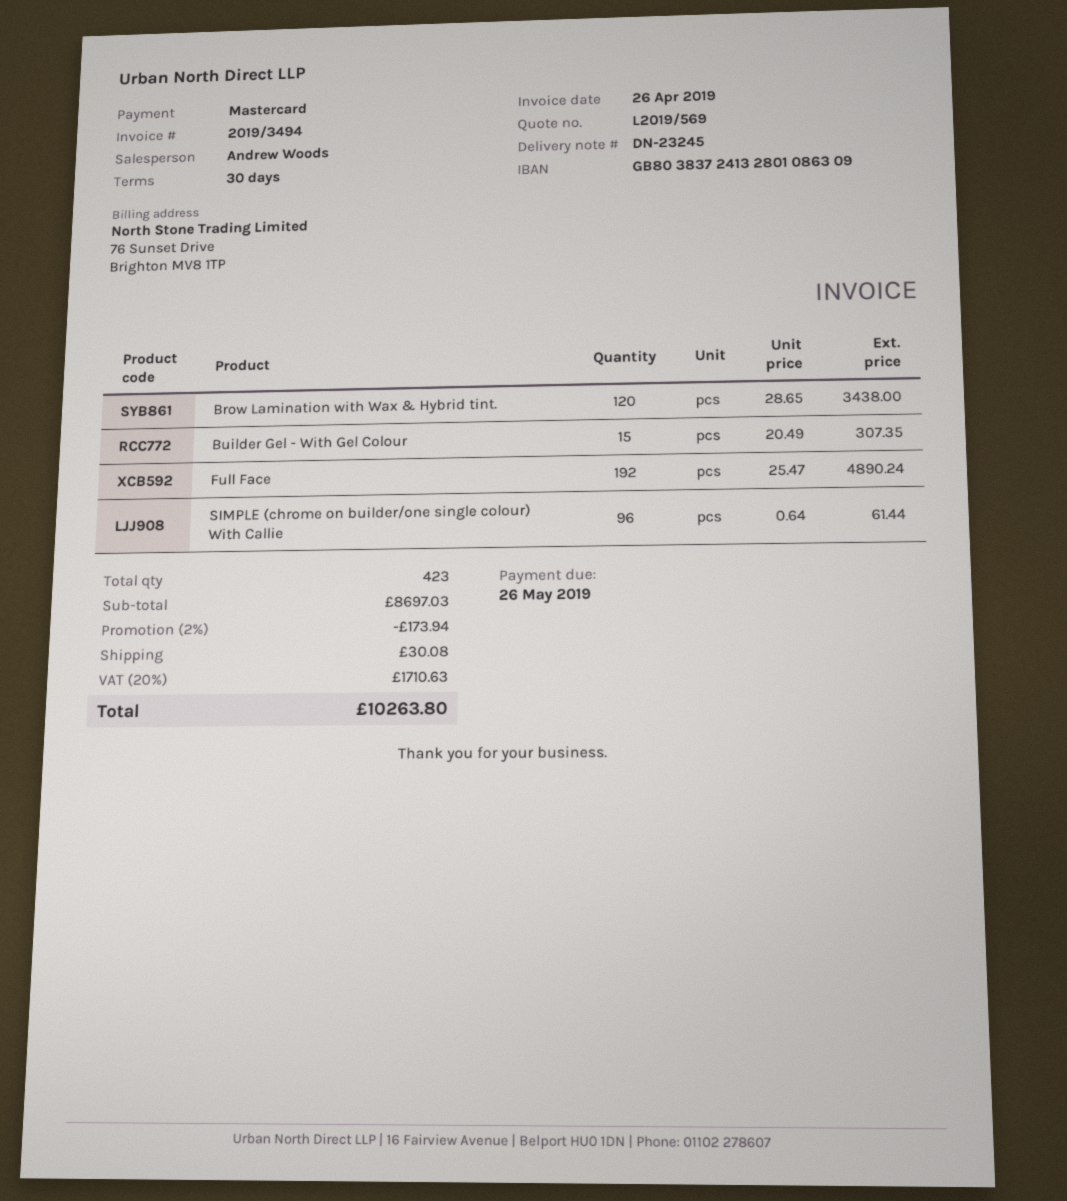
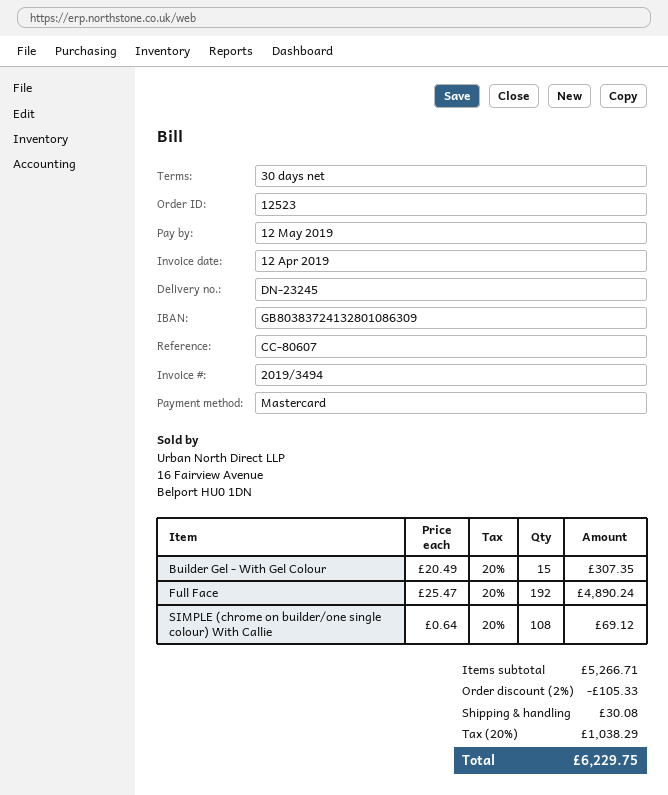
invoice date: 2019-04-26 -> 2019-04-12
due date: 2019-05-26 -> 2019-05-12
Brow Lamination with Wax & Hybrid tint.: 120 x 28.65 = 3438.00 -> none
SIMPLE (chrome on builder/one single colour) With Callie: 96 x 0.64 = 61.44 -> 108 x 0.64 = 69.12
subtotal: 8697.03 -> 5266.71
discount: 2% = 173.94 -> 2% = 105.33
tax: 20% = 1710.63 -> 20% = 1038.29
total: 10263.80 -> 6229.75

